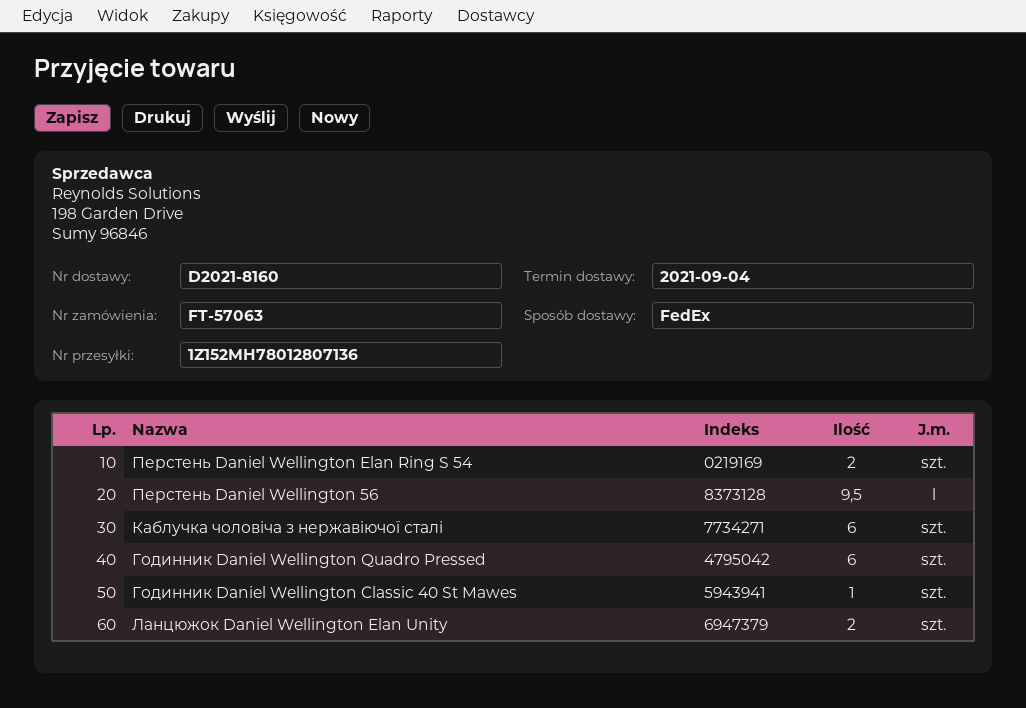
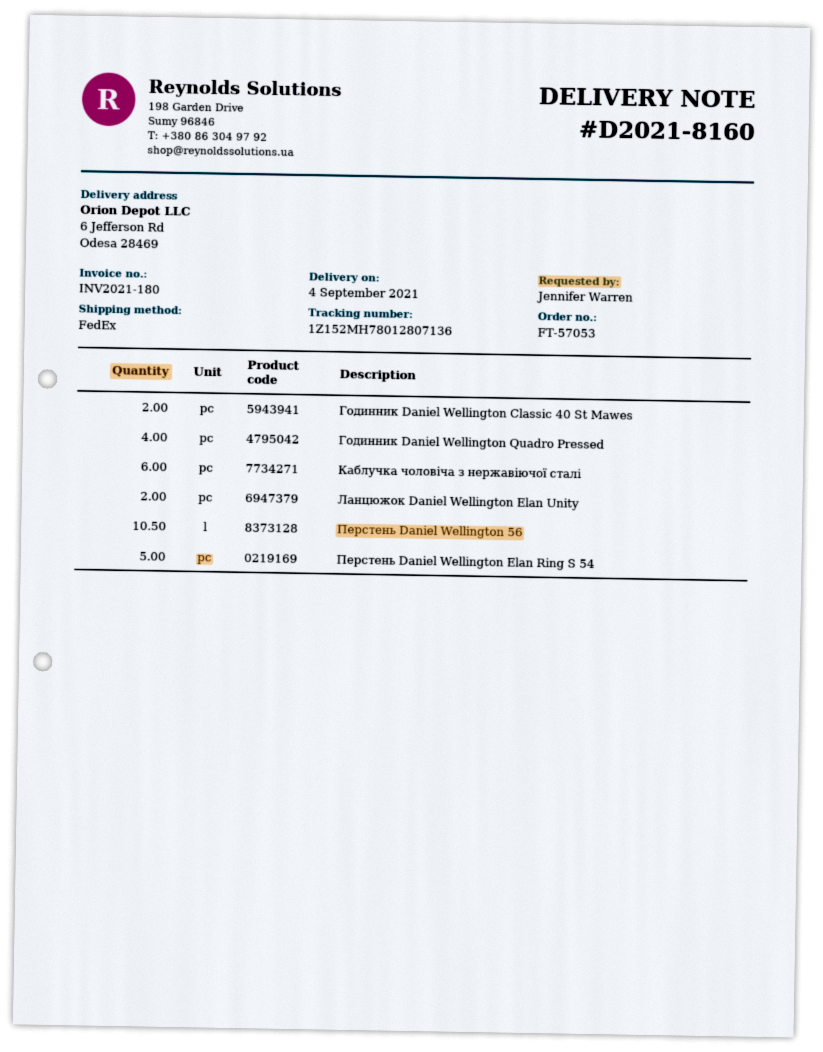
order number: FT-57063 -> FT-57053
Перстень Daniel Wellington Elan Ring S 54: 2 -> 5
Перстень Daniel Wellington 56: 9.5 -> 10.5
Годинник Daniel Wellington Quadro Pressed: 6 -> 4
Годинник Daniel Wellington Classic 40 St Mawes: 1 -> 2

